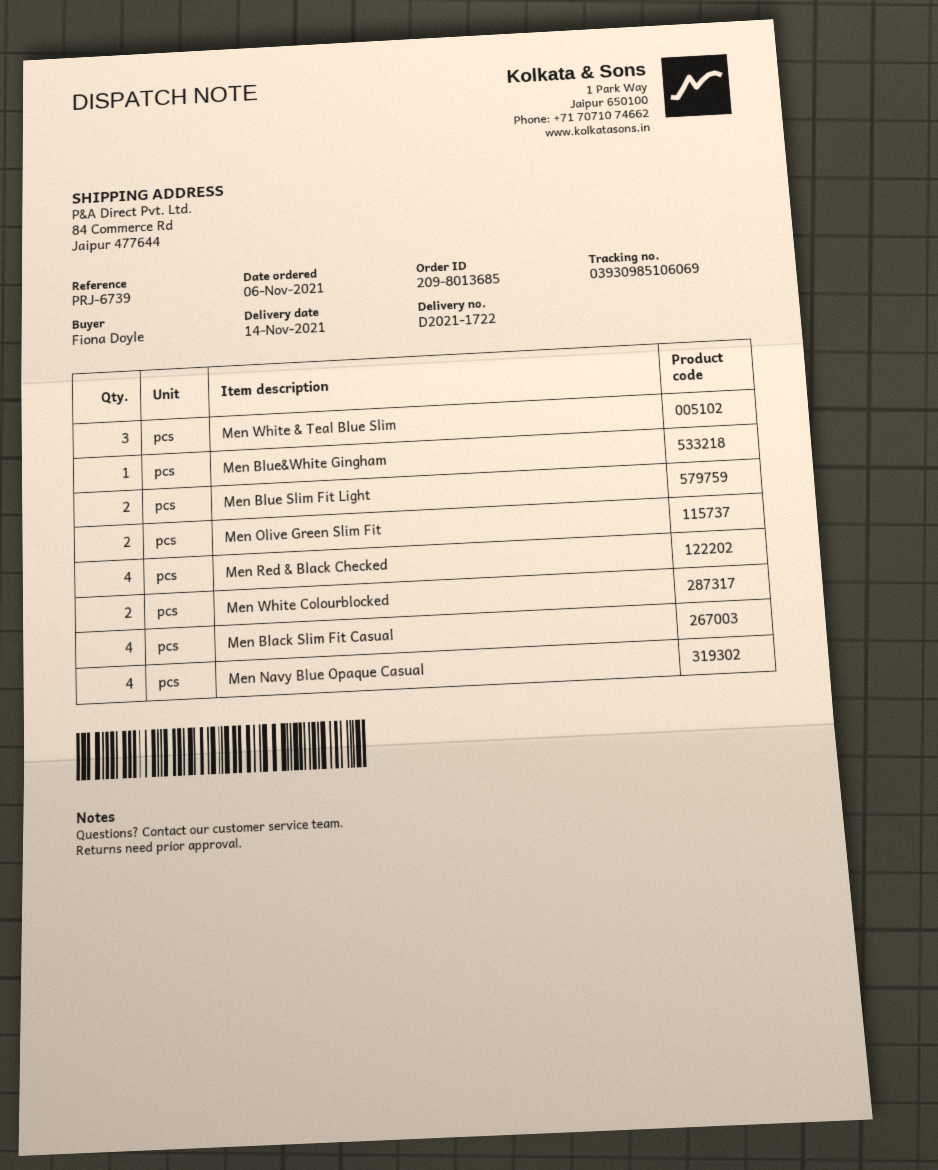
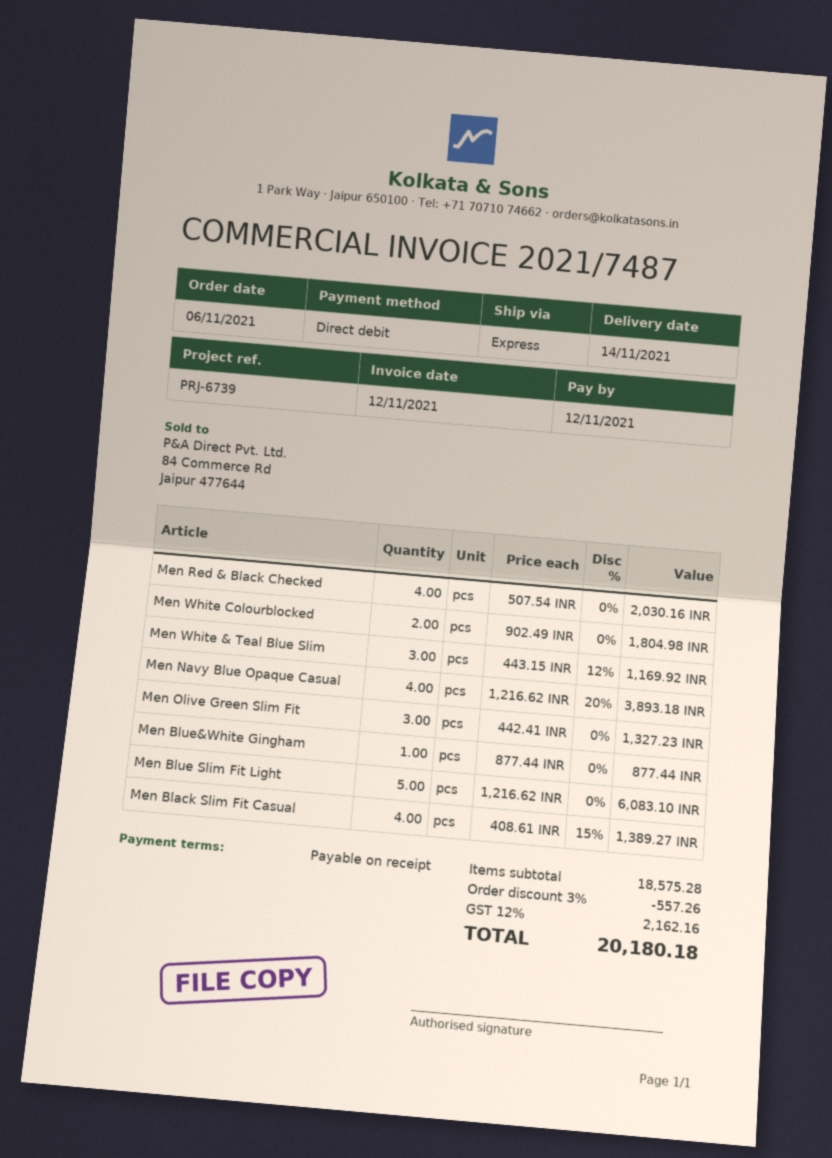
Men Blue Slim Fit Light: 2 -> 5
Men Olive Green Slim Fit: 2 -> 3

